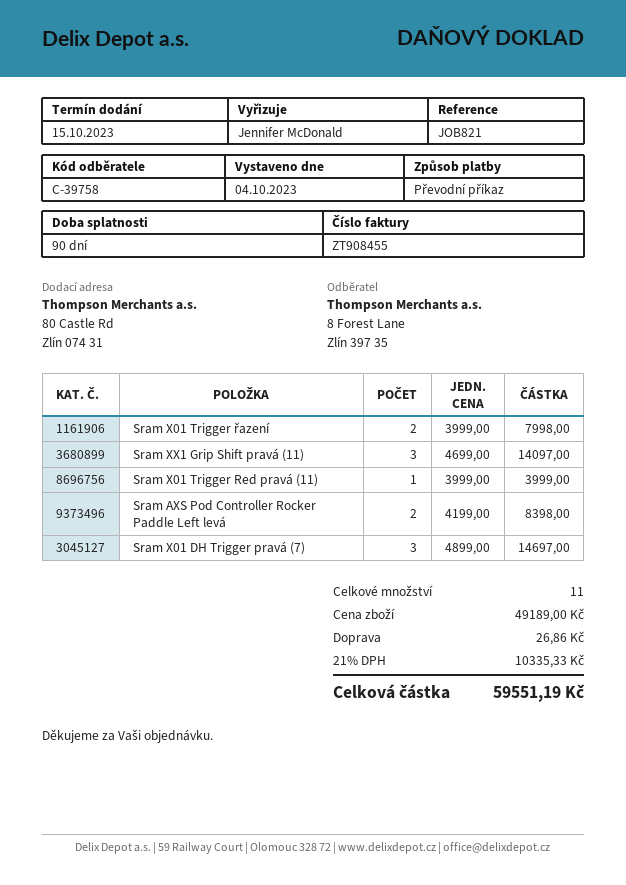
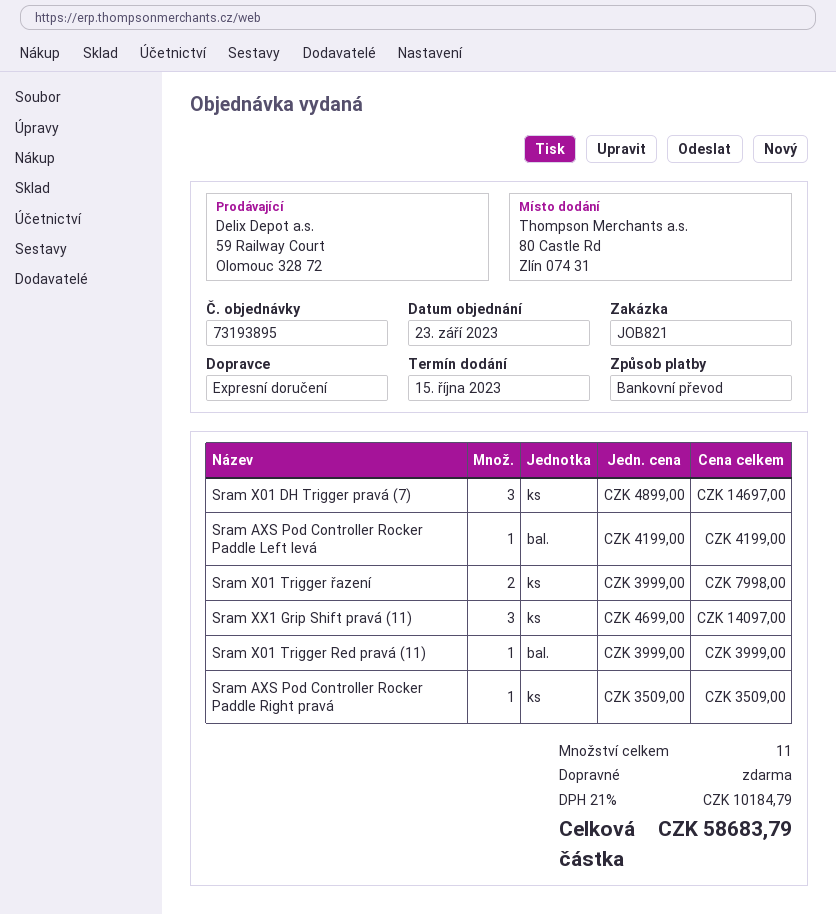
Sram AXS Pod Controller Rocker Paddle Left levá: 2 x 4199.00 = 8398.00 -> 1 x 4199.00 = 4199.00
Sram AXS Pod Controller Rocker Paddle Right pravá: none -> 1 x 3509.00 = 3509.00
shipping: 26.86 -> 0.00
tax: 21% = 10335.33 -> 21% = 10184.79
total: 59551.19 -> 58683.79

